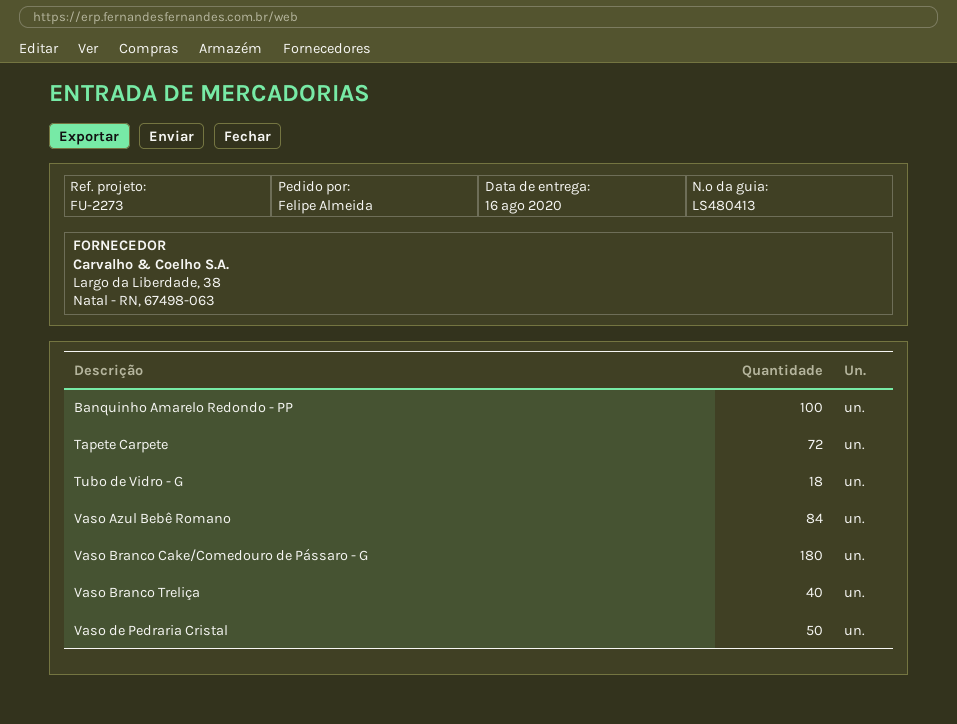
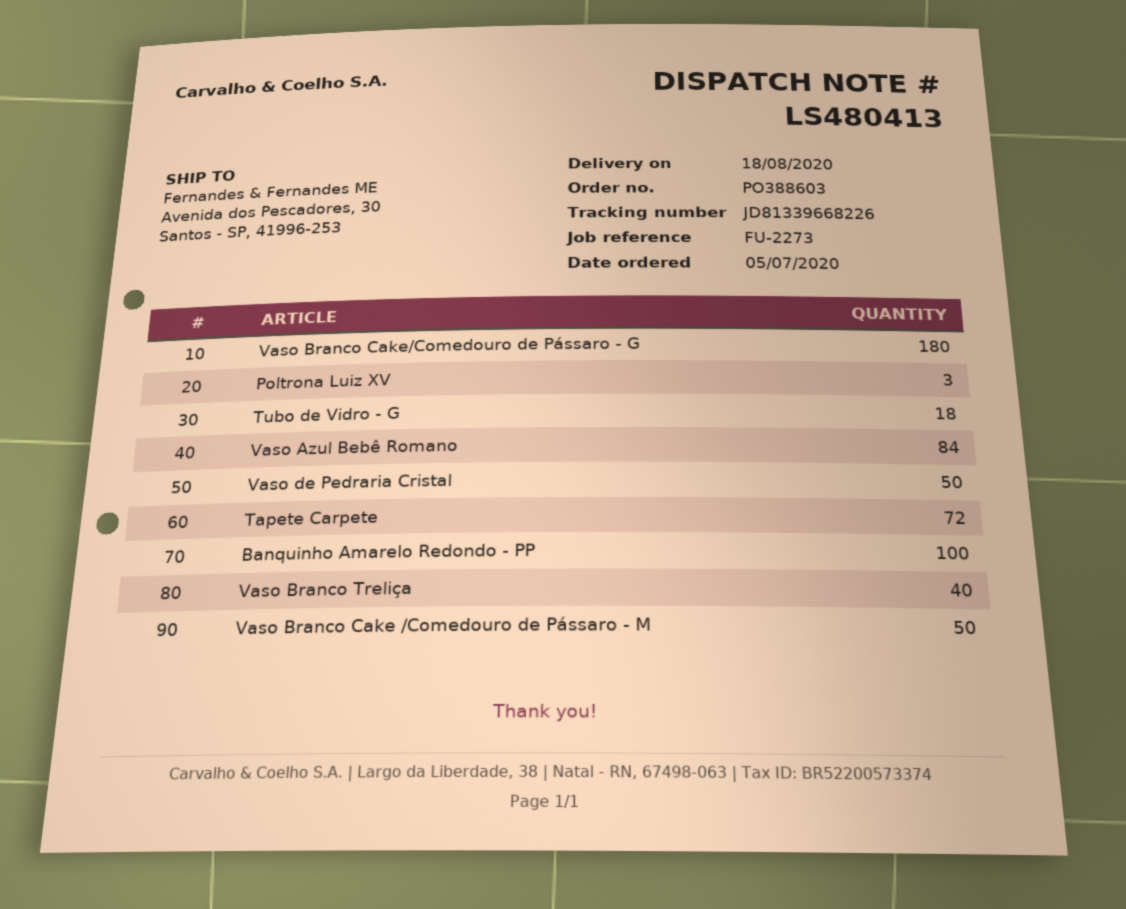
delivery date: 2020-08-16 -> 2020-08-18
Poltrona Luiz XV: none -> 3
Vaso Branco Cake /Comedouro de Pássaro - M: none -> 50

